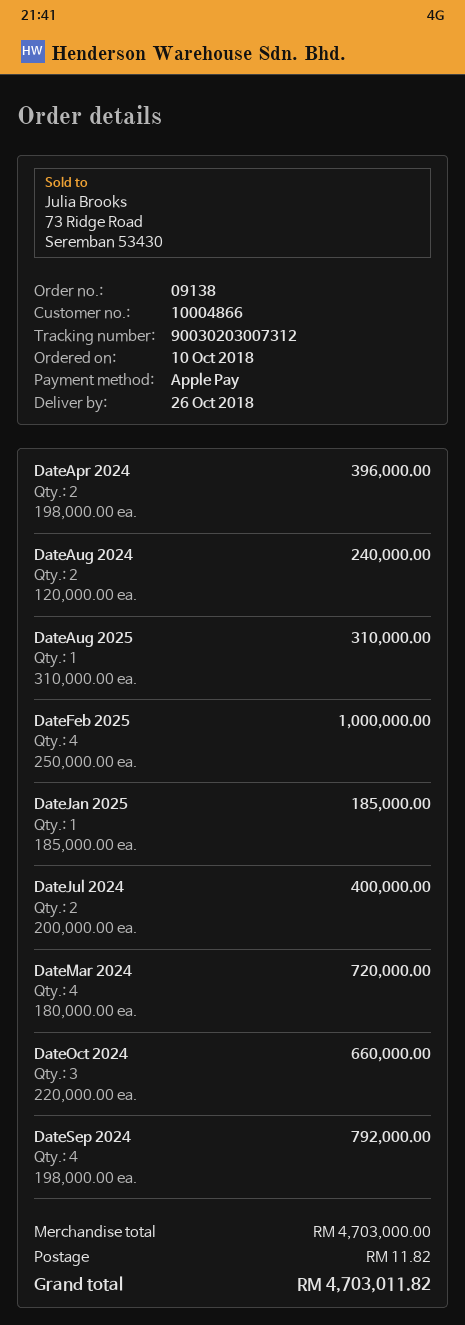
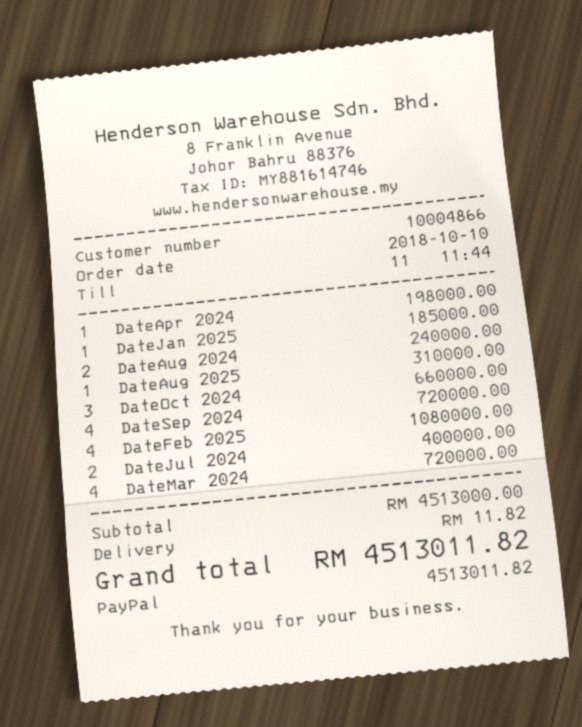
payment method: Apple Pay -> PayPal
DateApr 2024: 2 for 396000.00 -> 1 for 198000.00
DateFeb 2025: 4 for 1000000.00 -> 4 for 1080000.00
DateSep 2024: 4 for 792000.00 -> 4 for 720000.00
subtotal: 4703000.00 -> 4513000.00
total: 4703011.82 -> 4513011.82

